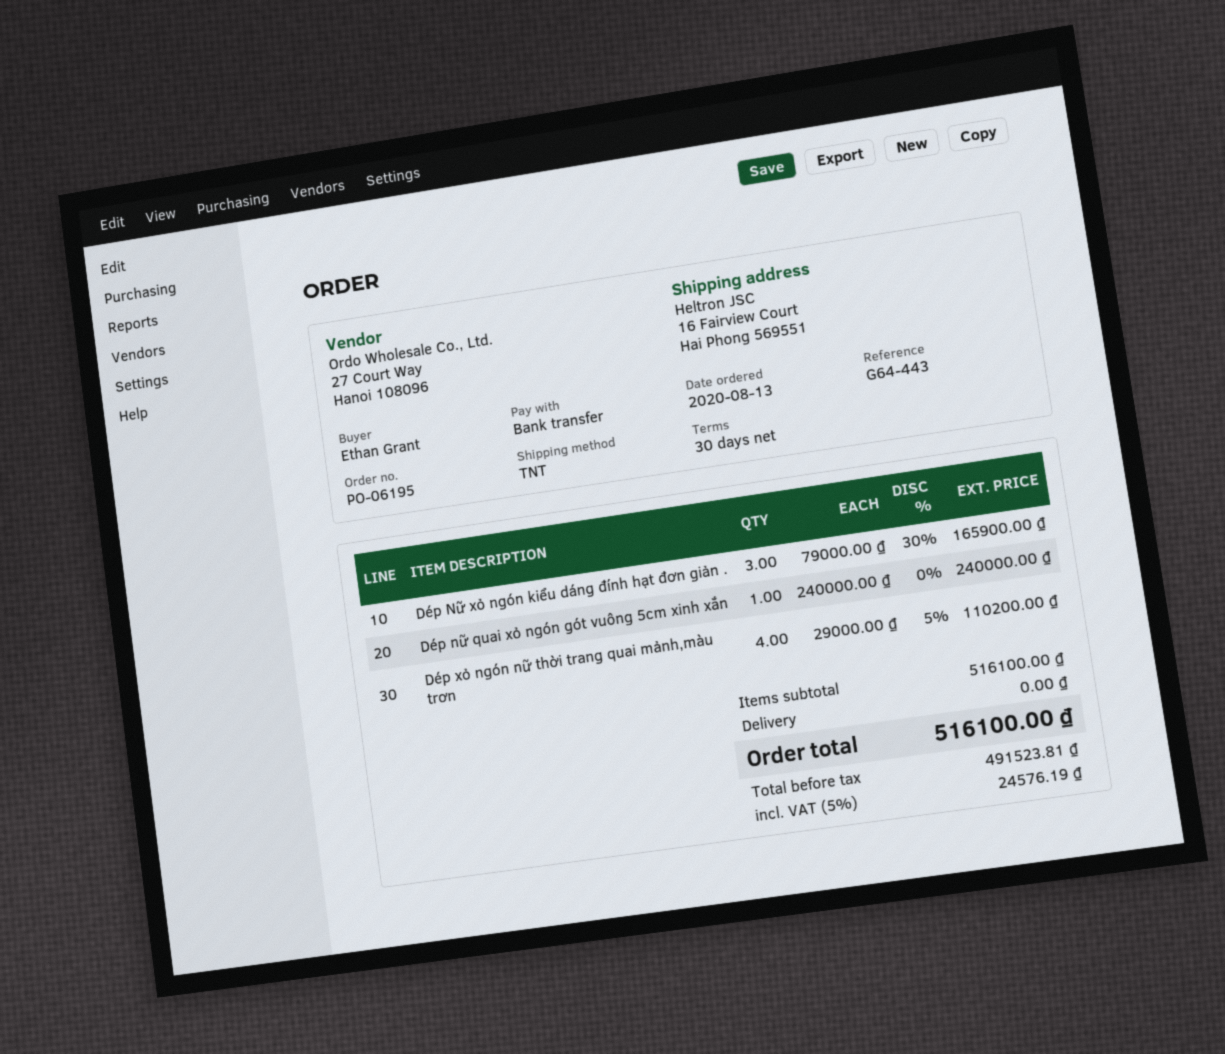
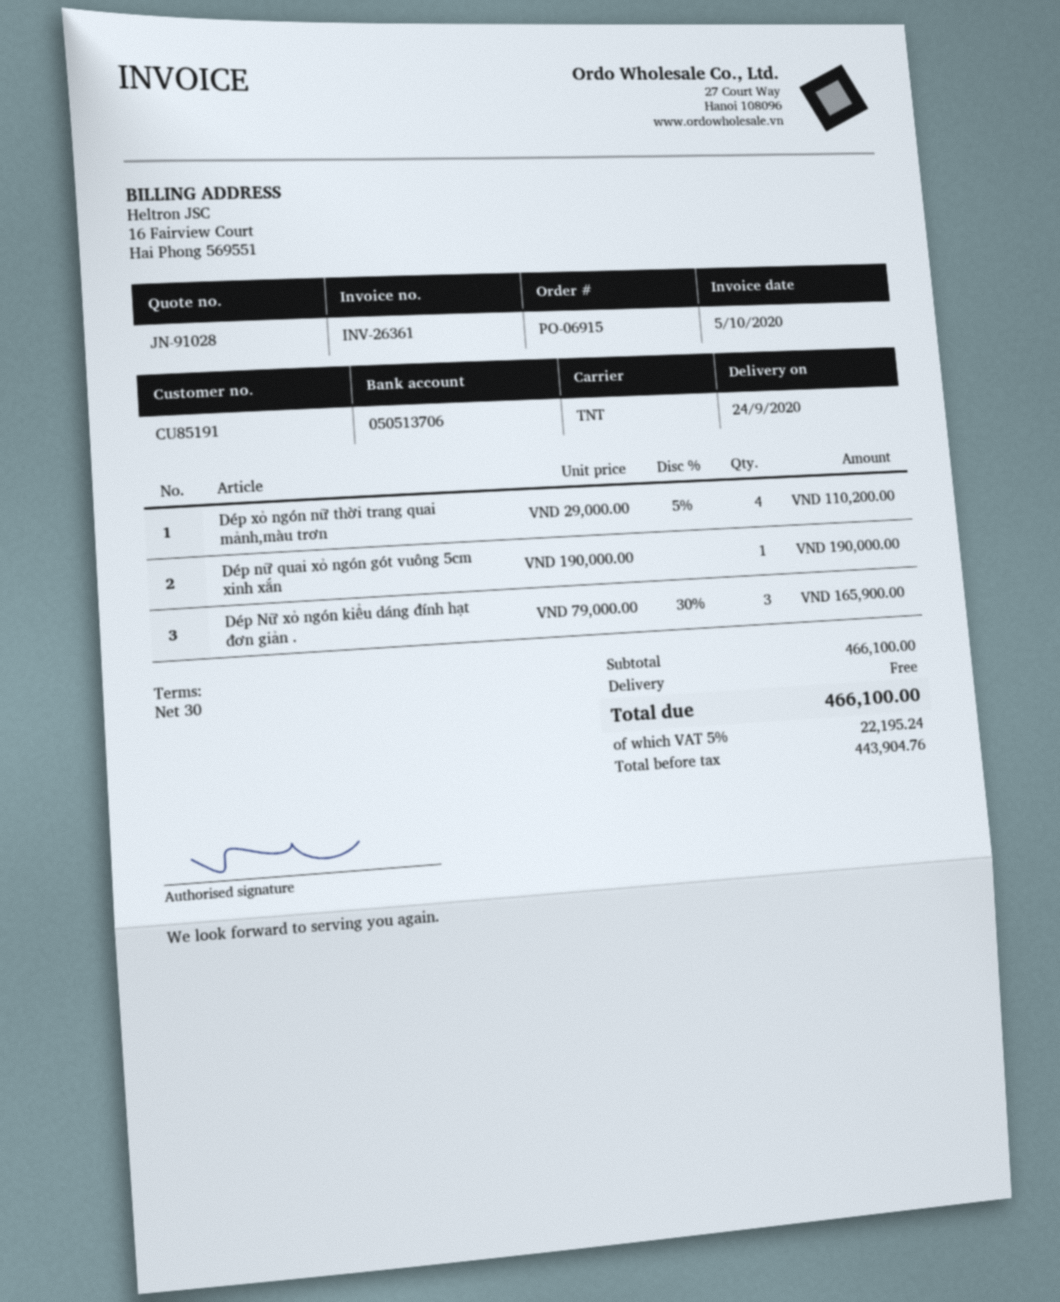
order number: PO-06195 -> PO-06915
Dép nữ quai xỏ ngón gót vuông 5cm xinh xắn: 1 x 240000.00 = 240000.00 -> 1 x 190000.00 = 190000.00
subtotal: 516100.00 -> 466100.00
net: 491523.81 -> 443904.76
tax: 5% = 24576.19 -> 5% = 22195.24
total: 516100.00 -> 466100.00

